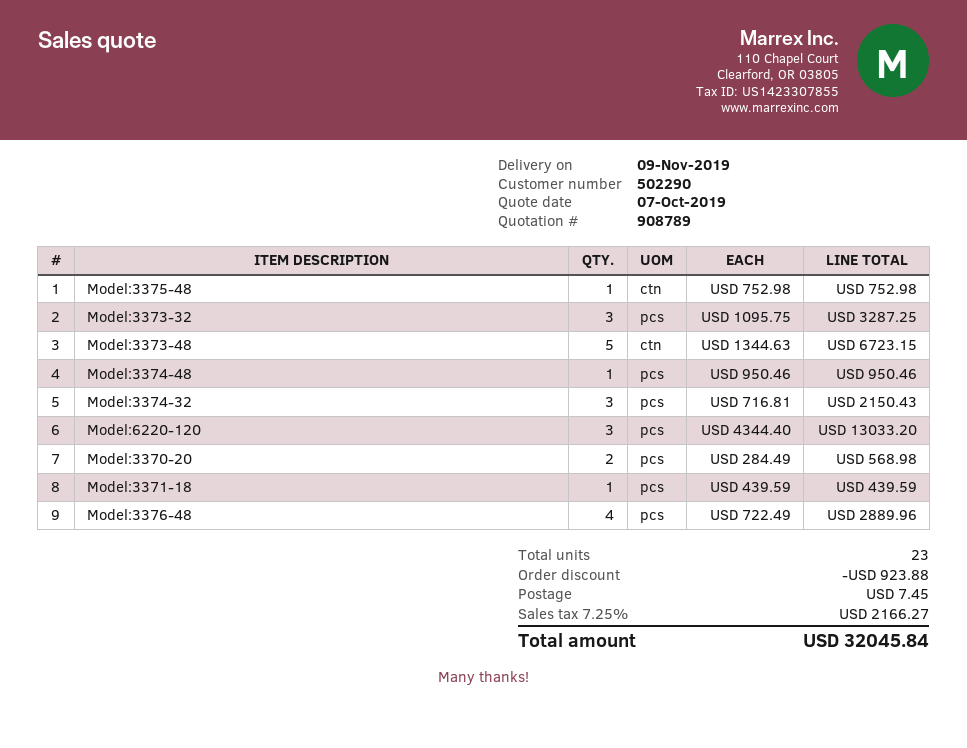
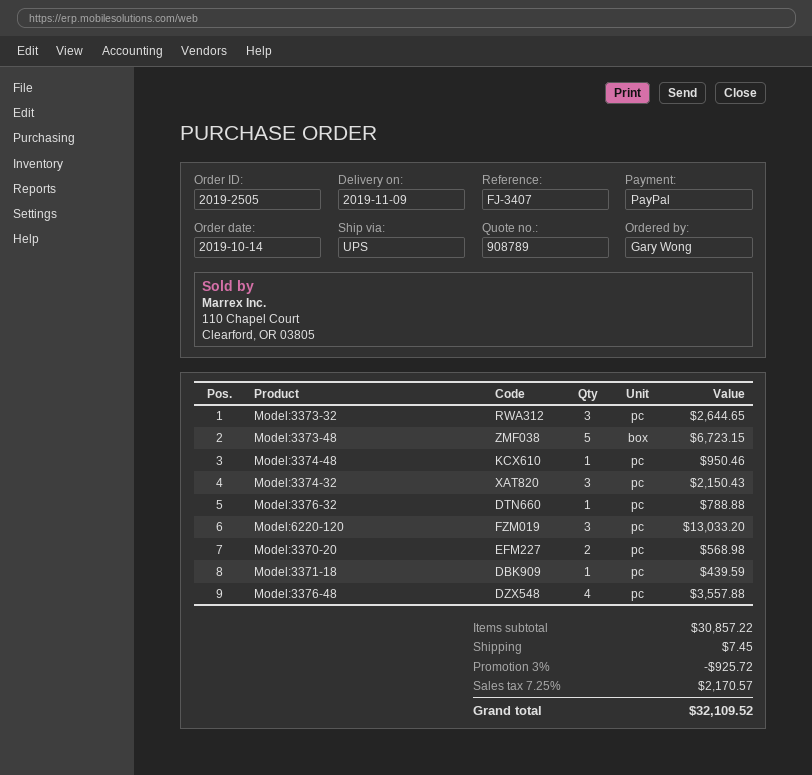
Model:3375-48: 1 for 752.98 -> none
Model:3373-32: 3 for 3287.25 -> 3 for 2644.65
Model:3376-48: 4 for 2889.96 -> 4 for 3557.88
Model:3376-32: none -> 1 for 788.88
discount: 923.88 -> 925.72
tax: 7.25% = 2166.27 -> 7.25% = 2170.57
total: 32045.84 -> 32109.52

